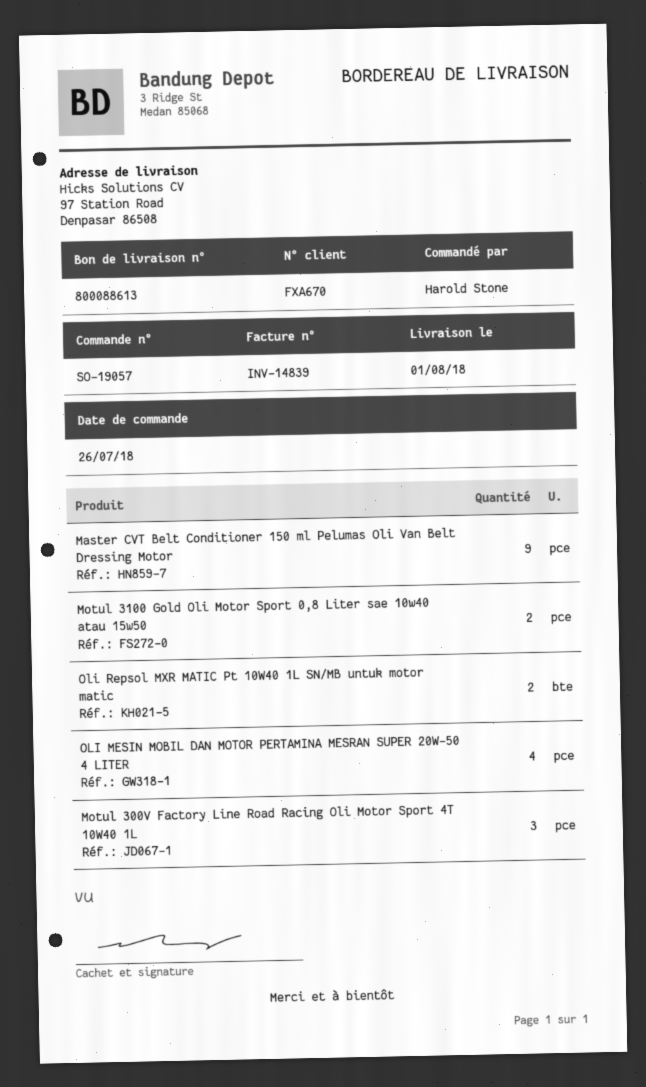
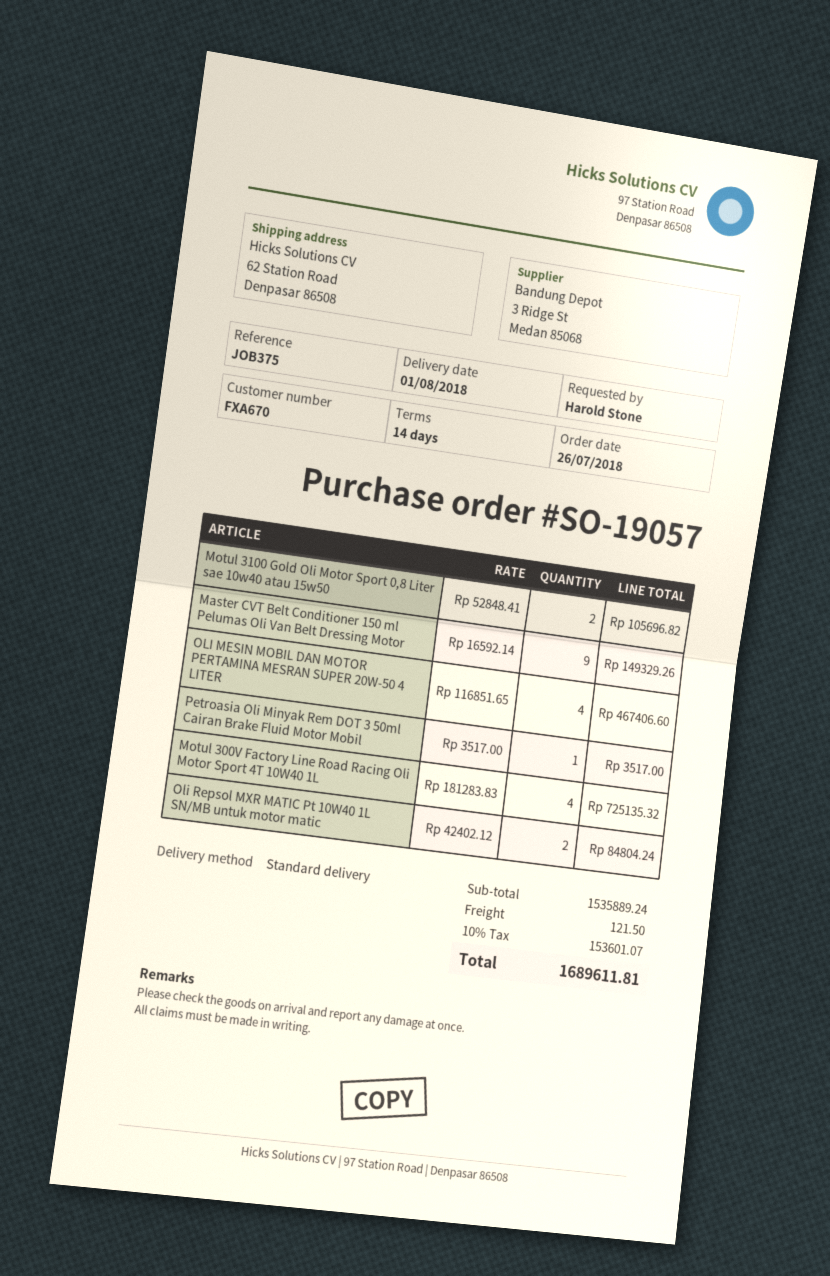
ship to: 97 Station Road, Denpasar 86508 -> 62 Station Road, Denpasar 86508
Motul 300V Factory Line Road Racing Oli Motor Sport 4T 10W40 1L: 3 -> 4
Petroasia Oli Minyak Rem DOT 3 50ml Cairan Brake Fluid Motor Mobil: none -> 1

